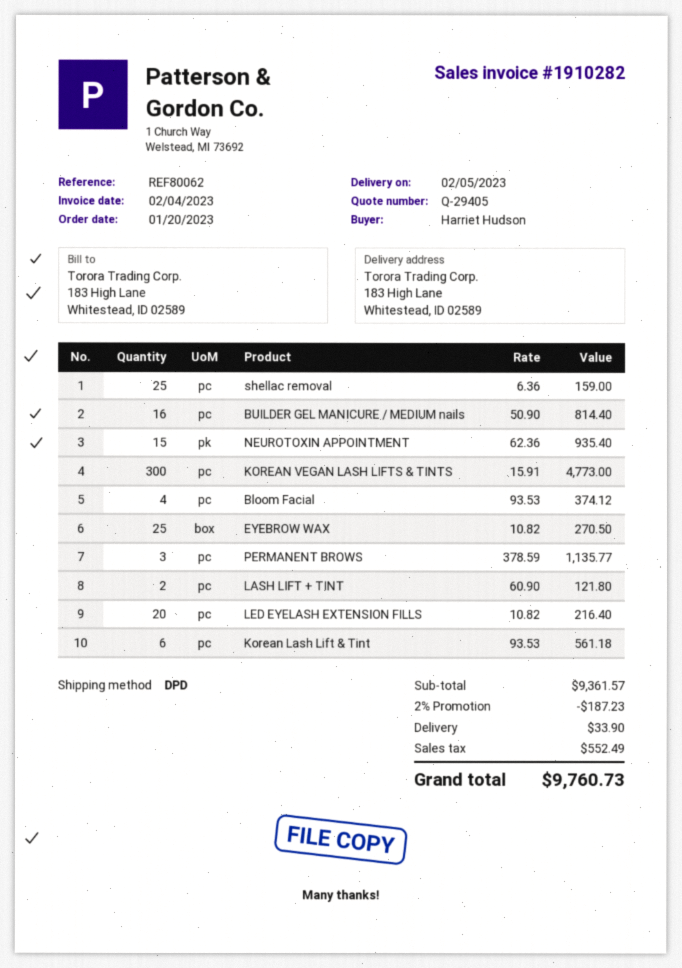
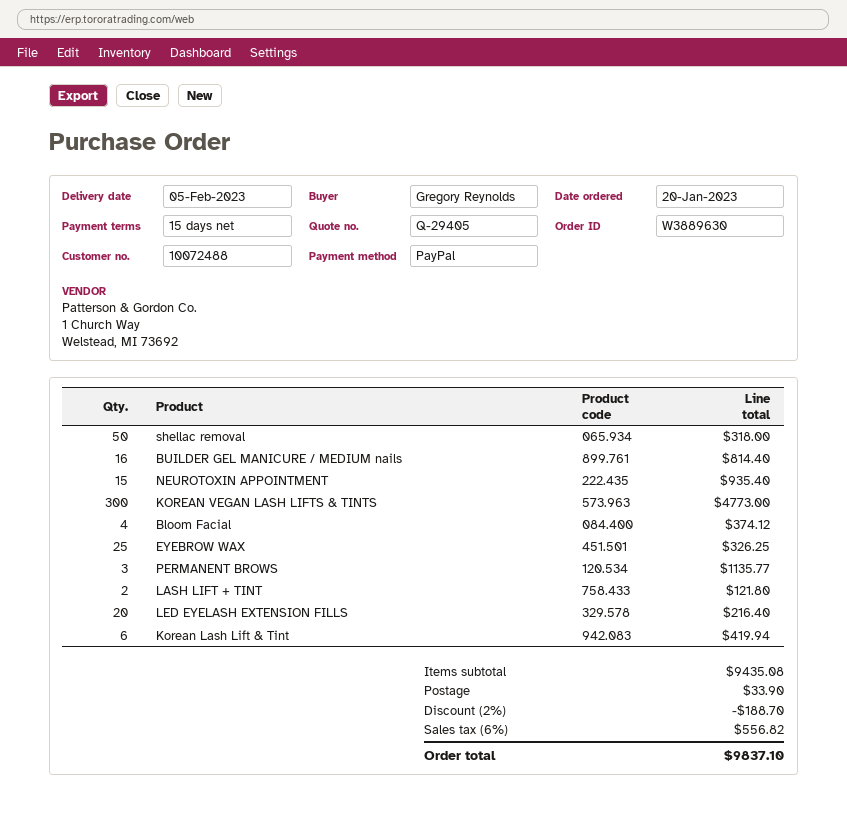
ordered by: Harriet Hudson -> Gregory Reynolds
shellac removal: 25 for 159.00 -> 50 for 318.00
EYEBROW WAX: 25 for 270.50 -> 25 for 326.25
Korean Lash Lift & Tint: 6 for 561.18 -> 6 for 419.94
subtotal: 9361.57 -> 9435.08
discount: 2% = 187.23 -> 2% = 188.70
tax: 552.49 -> 556.82
total: 9760.73 -> 9837.10

